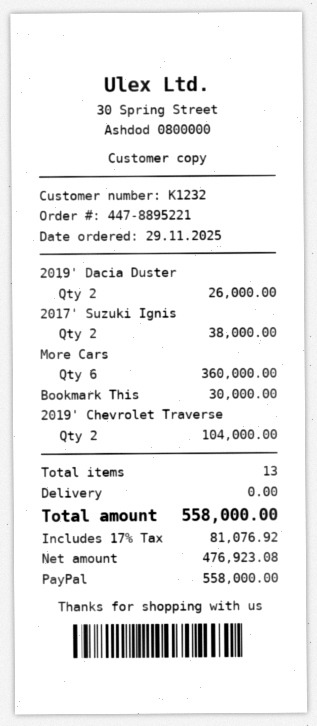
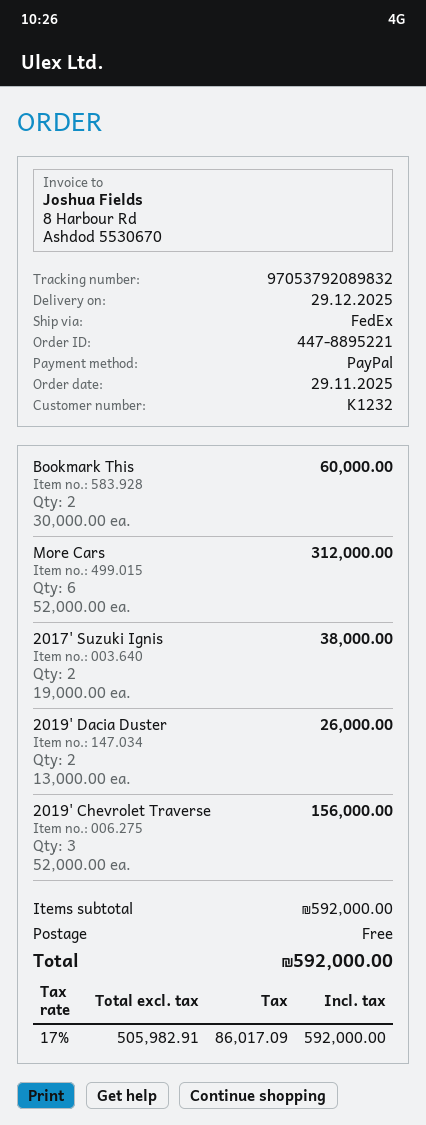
More Cars: 6 for 360000.00 -> 6 for 312000.00
Bookmark This: 1 for 30000.00 -> 2 for 60000.00
2019' Chevrolet Traverse: 2 for 104000.00 -> 3 for 156000.00
net: 476923.08 -> 505982.91
tax: 17% = 81076.92 -> 17% = 86017.09
total: 558000.00 -> 592000.00

